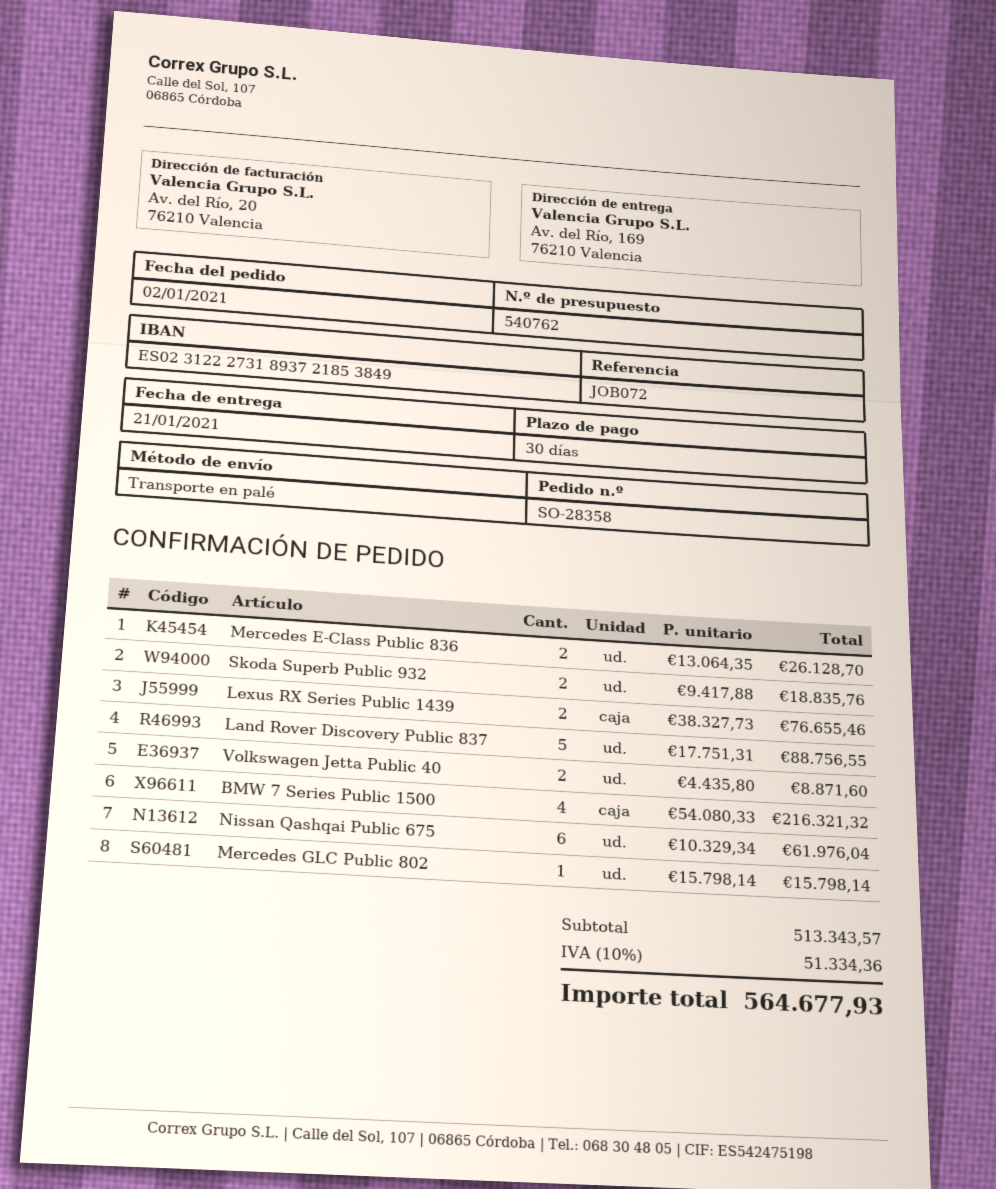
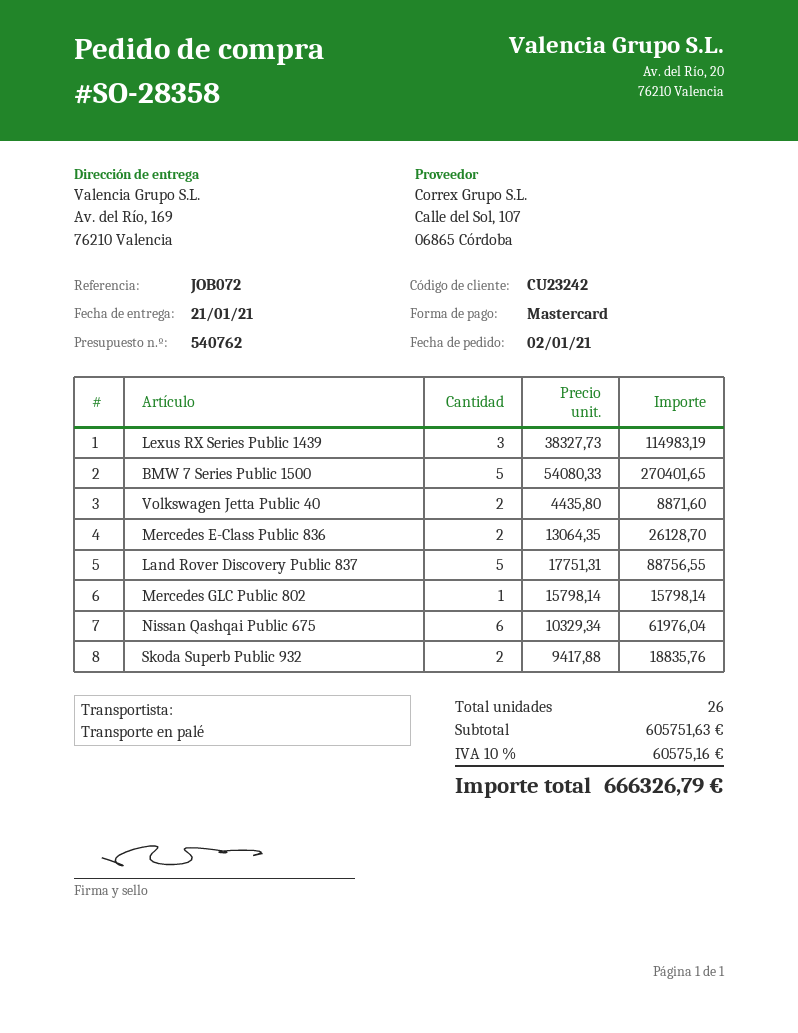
Lexus RX Series Public 1439: 2 x 38327.73 = 76655.46 -> 3 x 38327.73 = 114983.19
BMW 7 Series Public 1500: 4 x 54080.33 = 216321.32 -> 5 x 54080.33 = 270401.65
subtotal: 513343.57 -> 605751.63
tax: 10% = 51334.36 -> 10% = 60575.16
total: 564677.93 -> 666326.79

